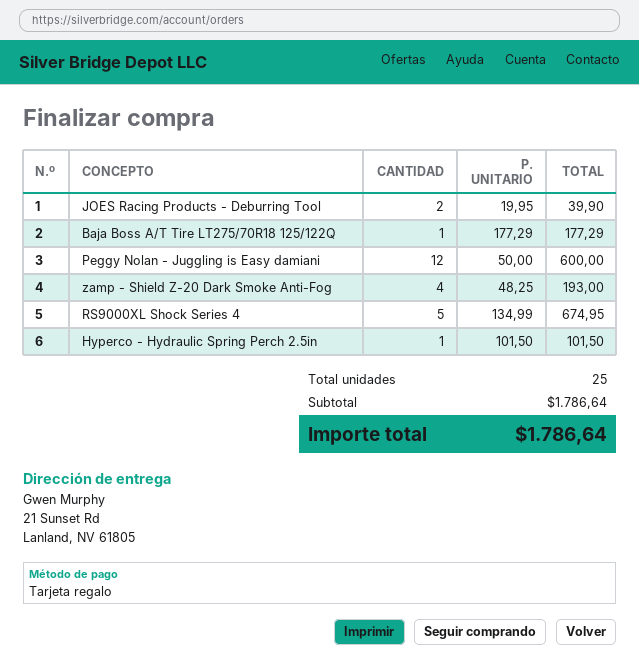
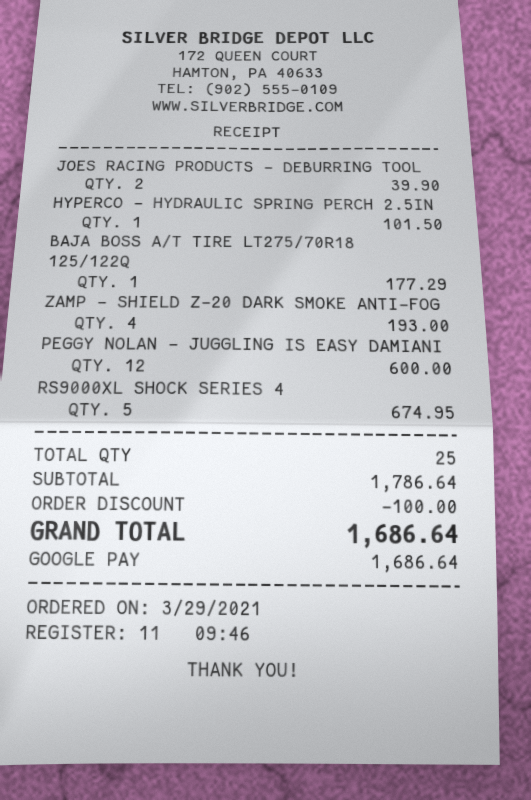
payment method: gift card -> Google Pay
discount: none -> 100.00
total: 1786.64 -> 1686.64

